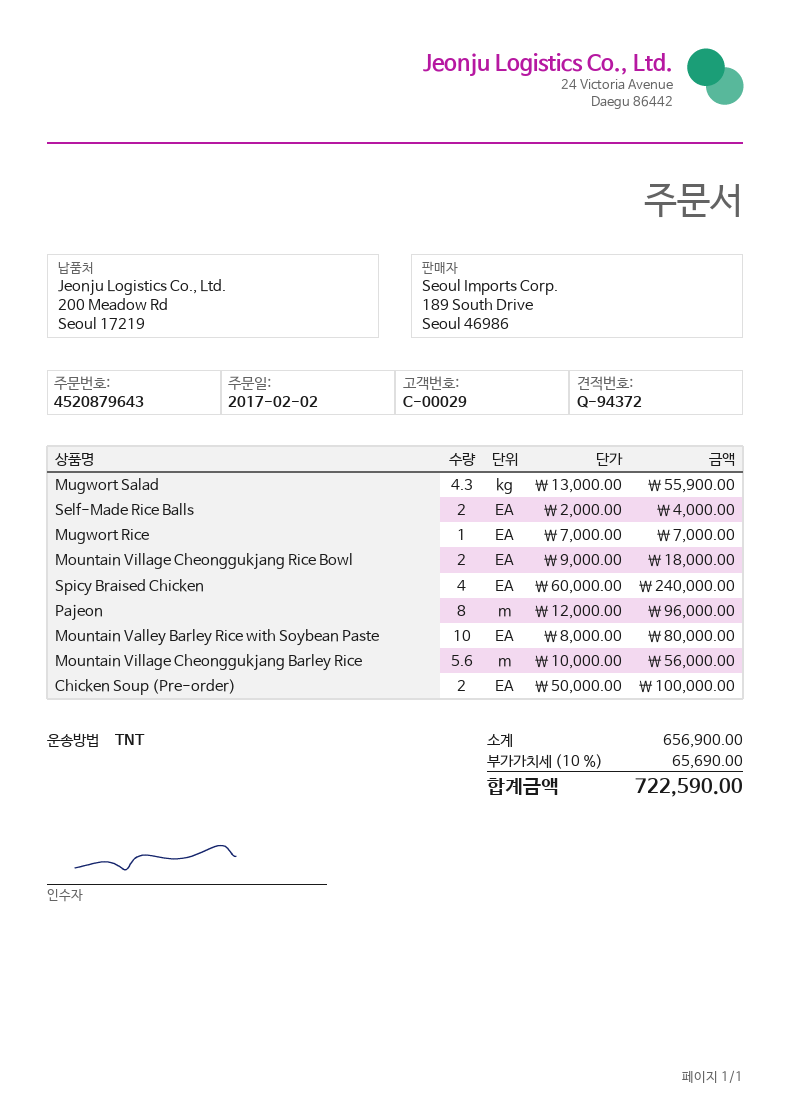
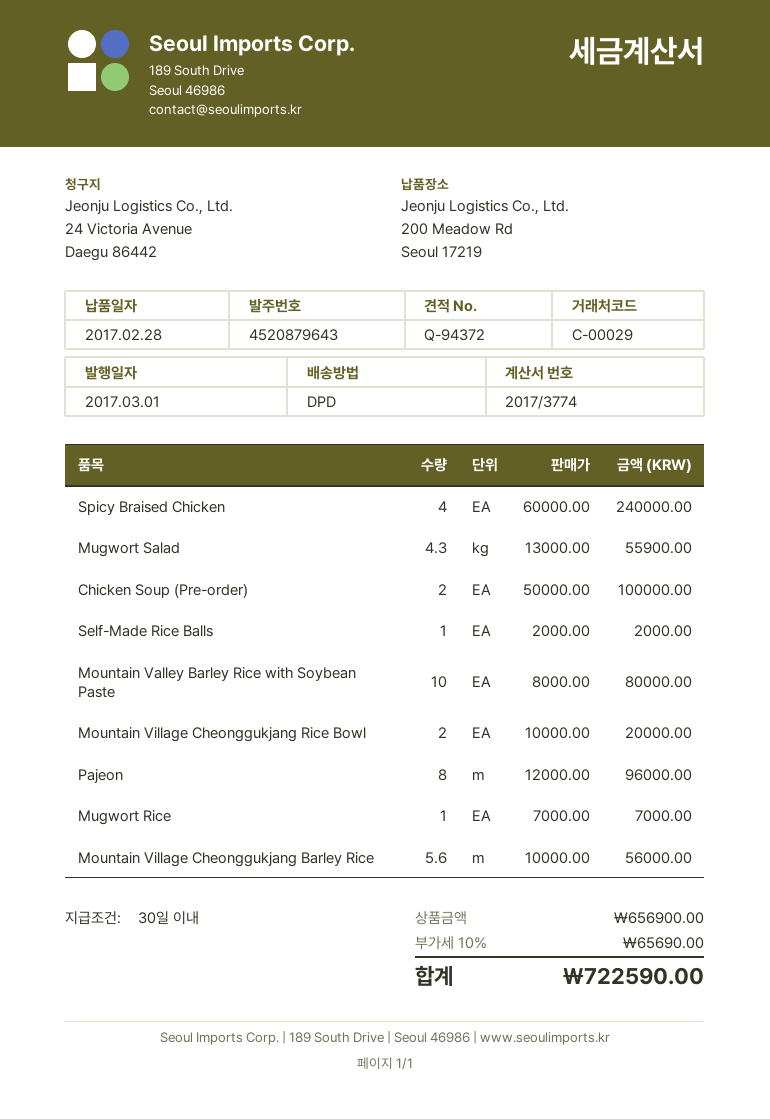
shipping method: TNT -> DPD
Self-Made Rice Balls: 2 x 2000.00 = 4000.00 -> 1 x 2000.00 = 2000.00
Mountain Village Cheonggukjang Rice Bowl: 2 x 9000.00 = 18000.00 -> 2 x 10000.00 = 20000.00

